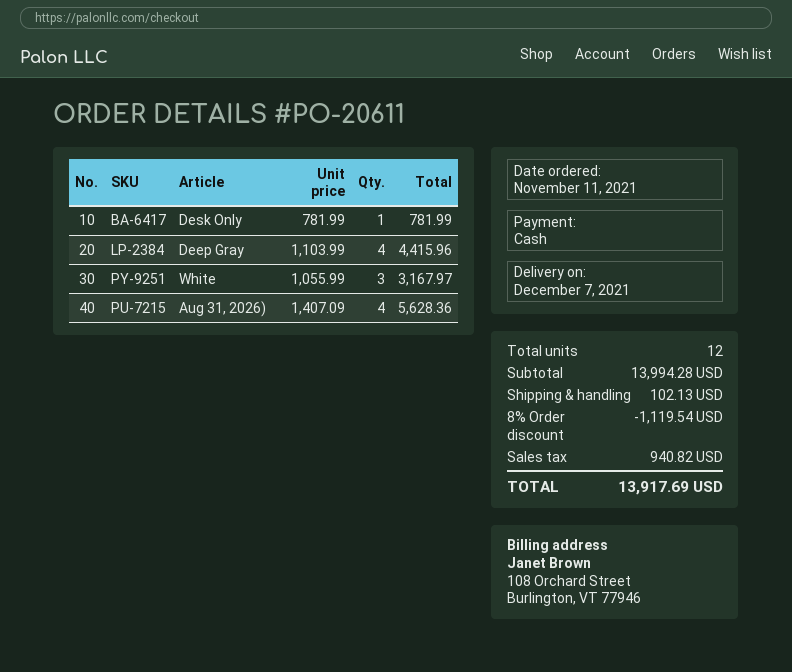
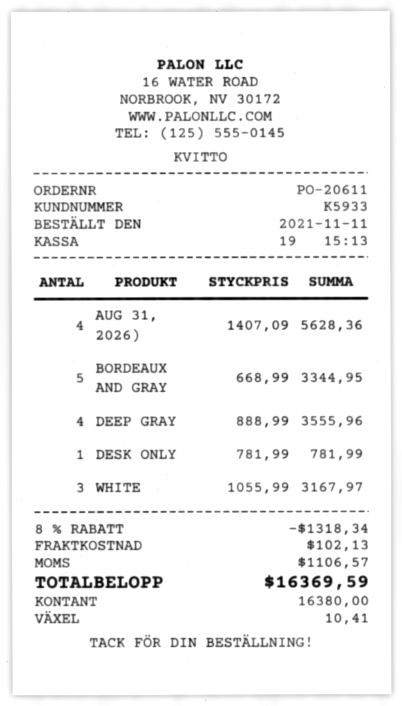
Deep Gray: 4 x 1103.99 = 4415.96 -> 4 x 888.99 = 3555.96
BORDEAUX AND GRAY: none -> 5 x 668.99 = 3344.95
discount: 8% = 1119.54 -> 8% = 1318.34
tax: 940.82 -> 1106.57
total: 13917.69 -> 16369.59

